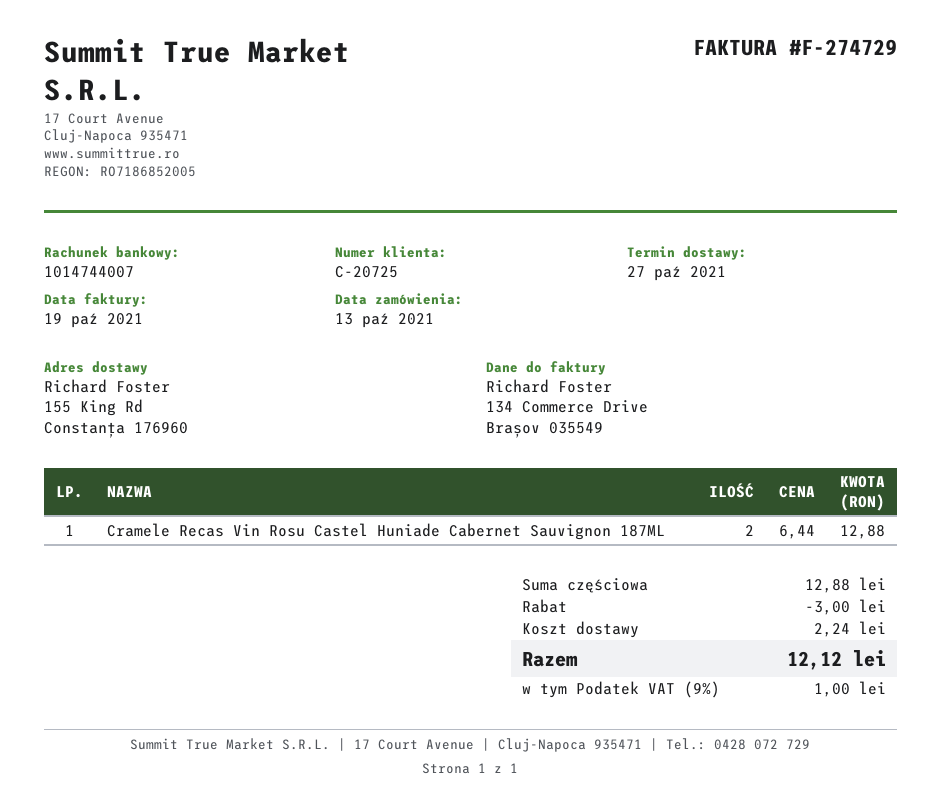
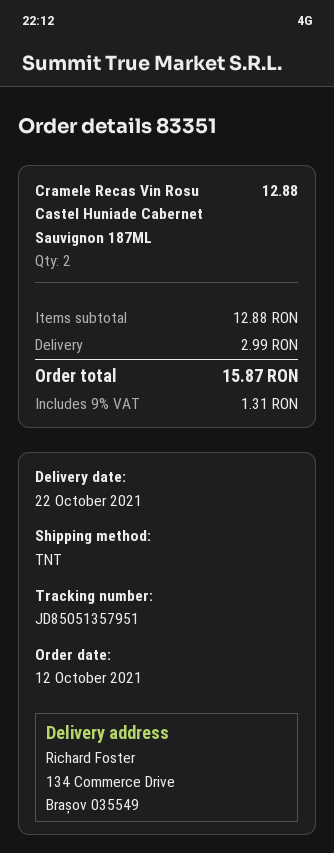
order date: 2021-10-13 -> 2021-10-12
delivery date: 2021-10-27 -> 2021-10-22
ship to: 155 King Rd, Constanța 176960 -> 134 Commerce Drive, Brașov 035549
discount: 3.00 -> none
shipping: 2.24 -> 2.99
tax: 9% = 1.00 -> 9% = 1.31
total: 12.12 -> 15.87

